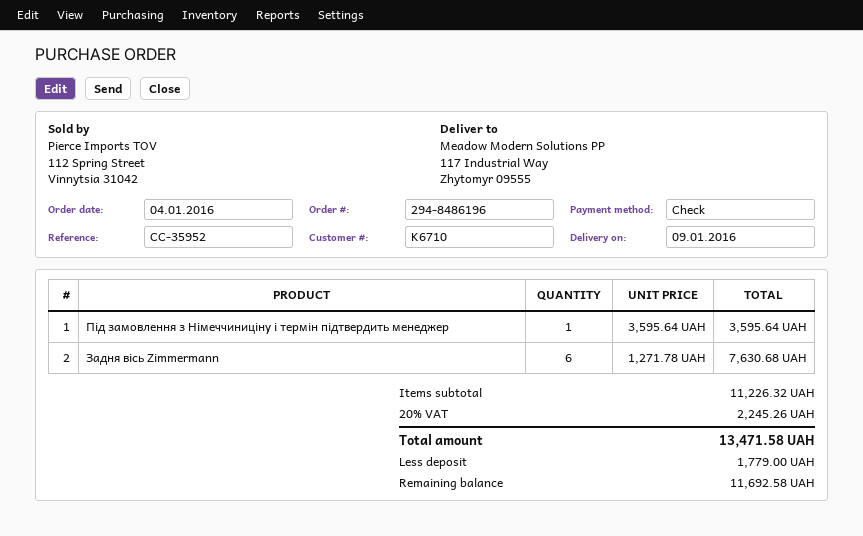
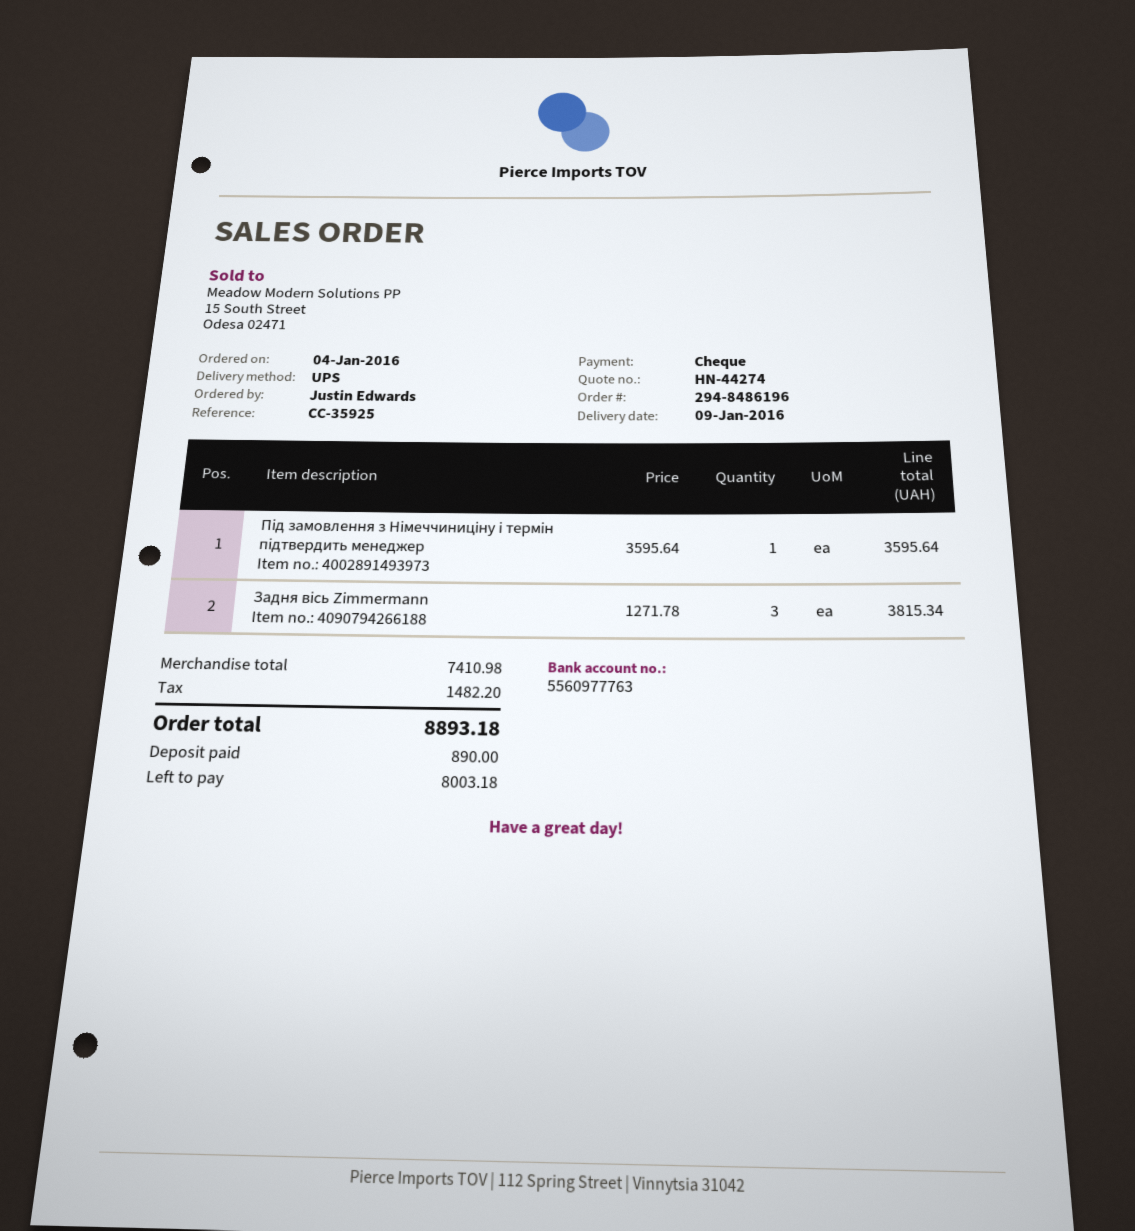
reference: CC-35952 -> CC-35925
Задня вісь Zimmermann: 6 x 1271.78 = 7630.68 -> 3 x 1271.78 = 3815.34
subtotal: 11226.32 -> 7410.98
tax: 2245.26 -> 1482.20
total: 13471.58 -> 8893.18
deposit: 1779.00 -> 890.00
balance: 11692.58 -> 8003.18

